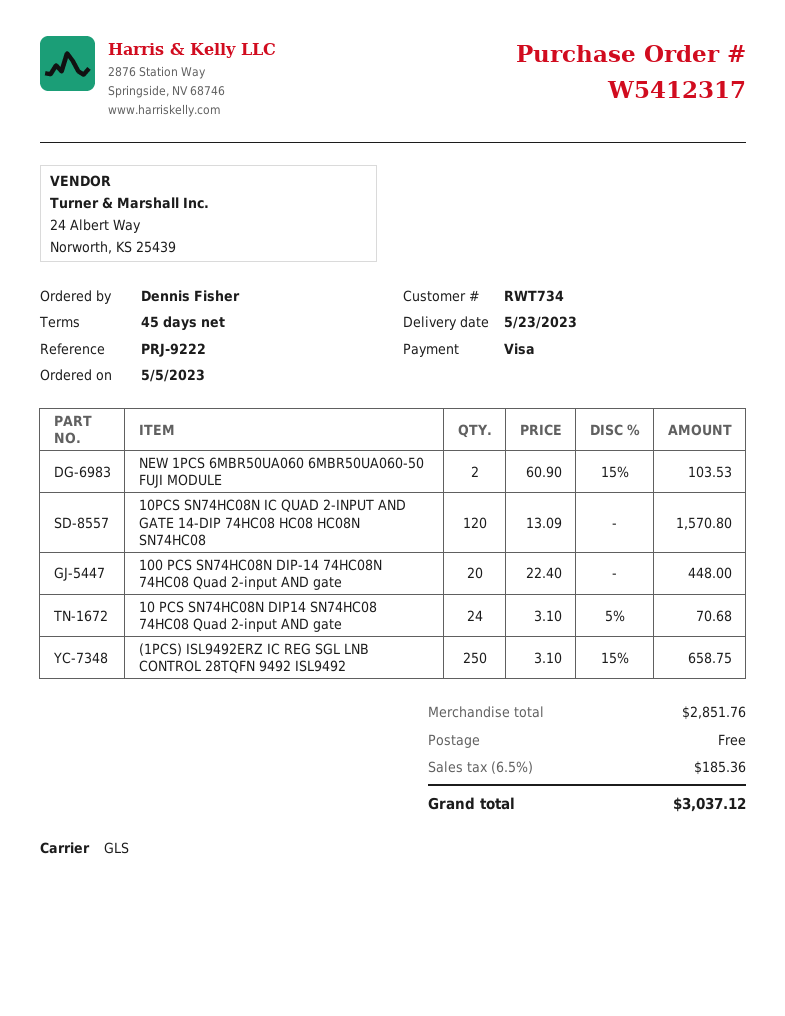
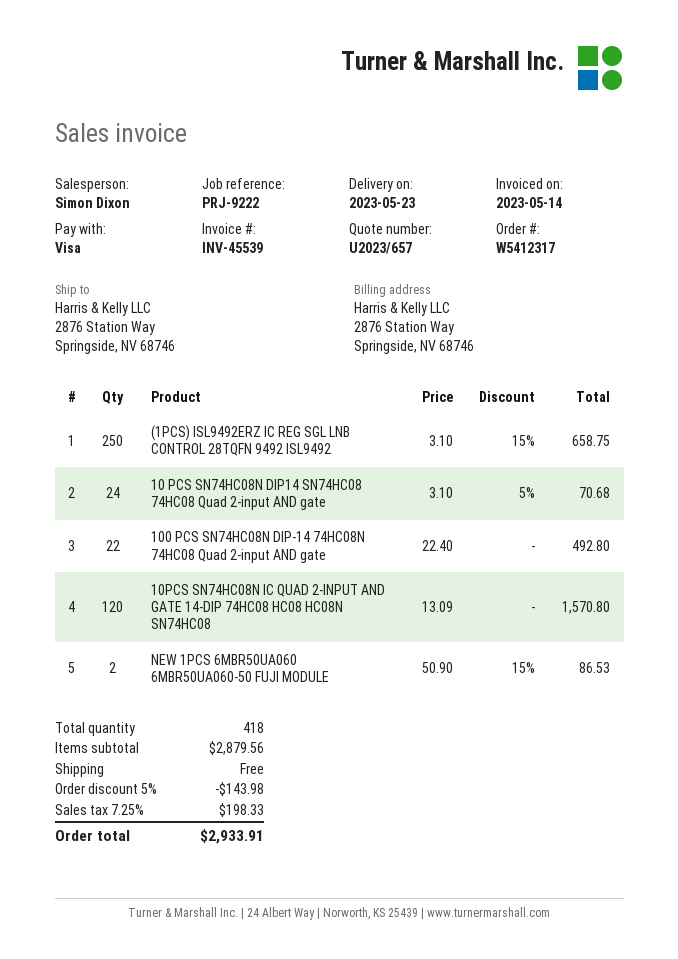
NEW 1PCS 6MBR50UA060 6MBR50UA060-50 FUJI MODULE: 2 x 60.90 - 15% = 103.53 -> 2 x 50.90 - 15% = 86.53
100 PCS SN74HC08N DIP-14 74HC08N 74HC08 Quad 2-input AND gate: 20 x 22.40 = 448.00 -> 22 x 22.40 = 492.80
subtotal: 2851.76 -> 2879.56
discount: none -> 5% = 143.98
tax: 6.5% = 185.36 -> 7.25% = 198.33
total: 3037.12 -> 2933.91

